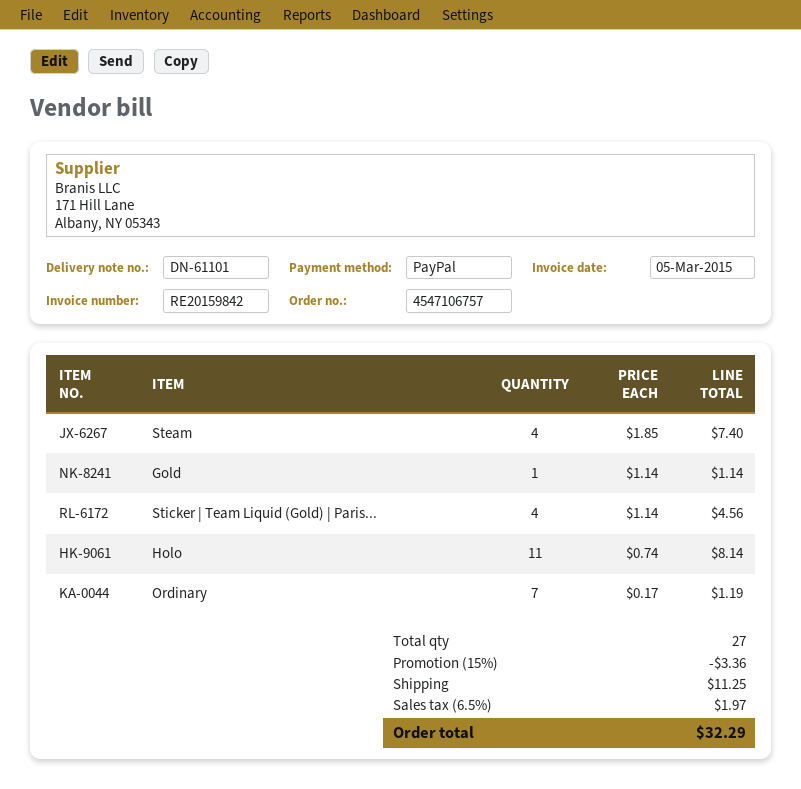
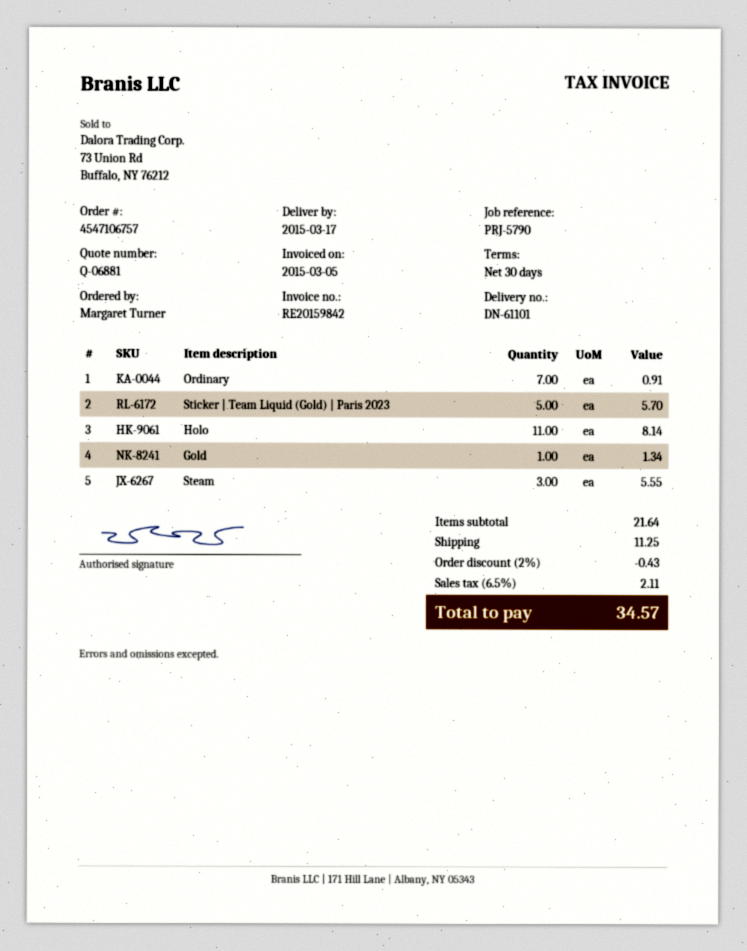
Steam: 4 for 7.40 -> 3 for 5.55
Gold: 1 for 1.14 -> 1 for 1.34
Sticker | Team Liquid (Gold) | Paris...: 4 for 4.56 -> 5 for 5.70
Ordinary: 7 for 1.19 -> 7 for 0.91
discount: 15% = 3.36 -> 2% = 0.43
tax: 6.5% = 1.97 -> 6.5% = 2.11
total: 32.29 -> 34.57

